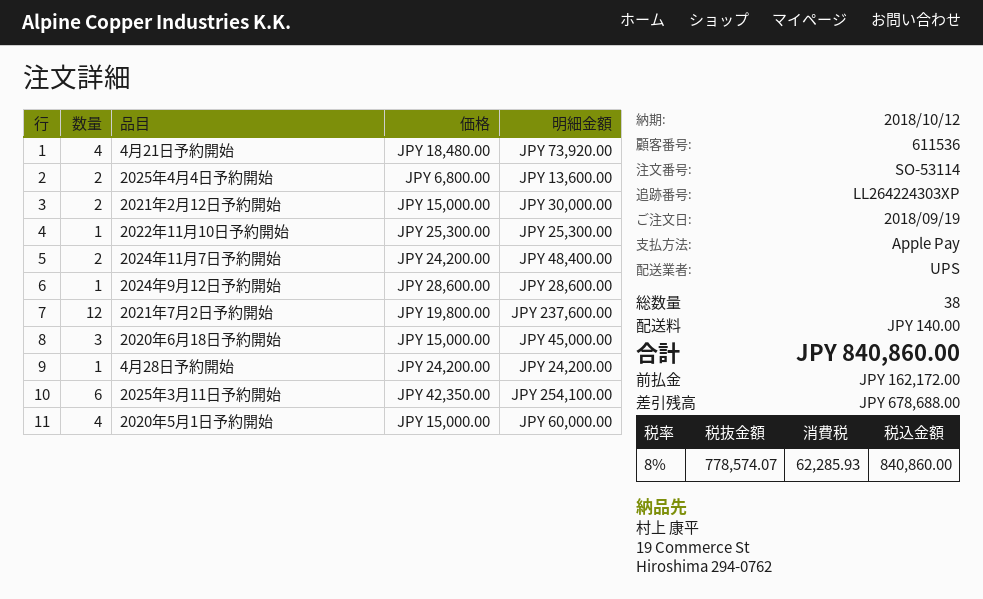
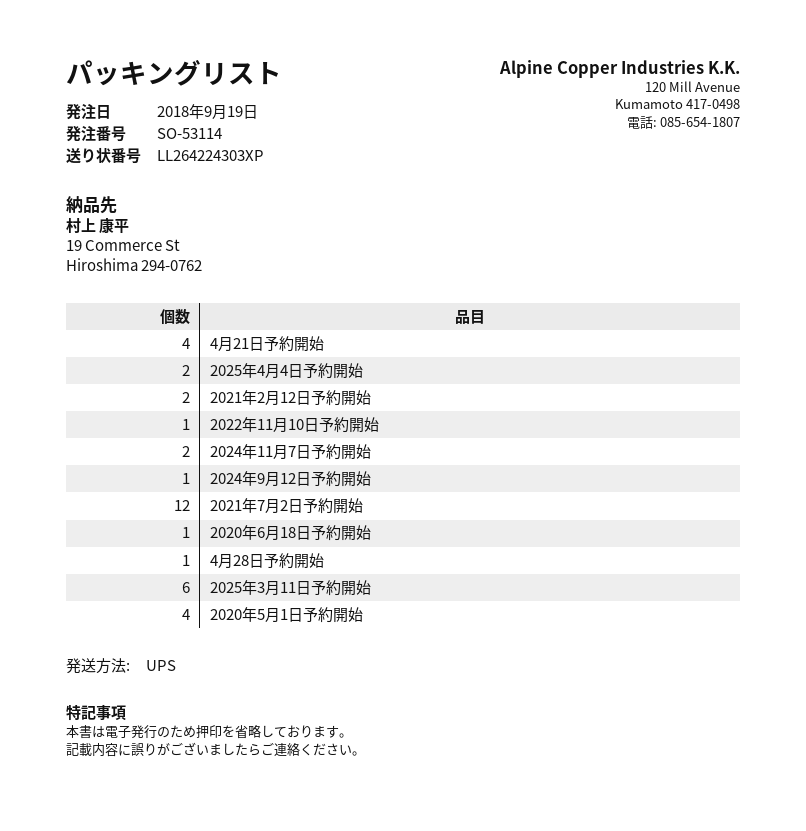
2020年6月18日予約開始: 3 -> 1

